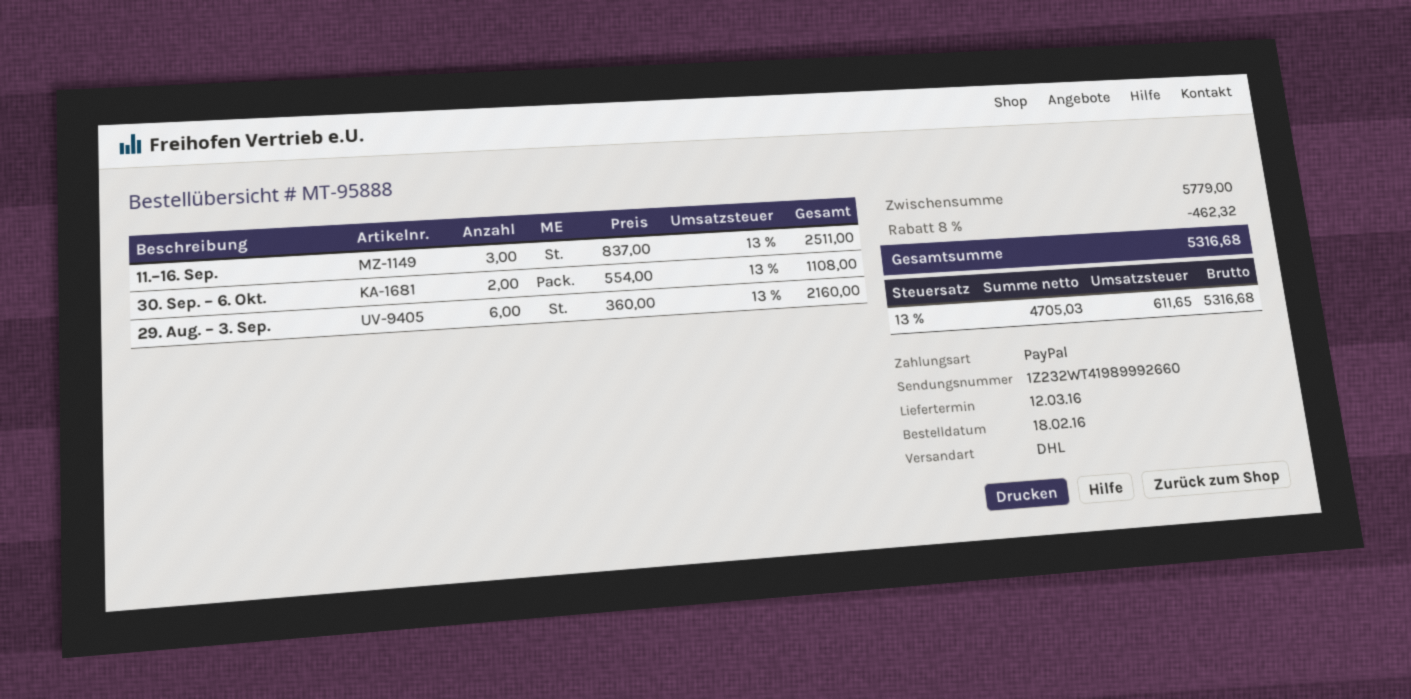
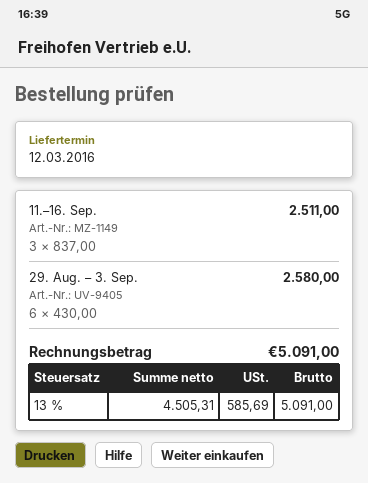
30. Sep. – 6. Okt.: 2 x 554.00 = 1108.00 -> none
29. Aug. – 3. Sep.: 6 x 360.00 = 2160.00 -> 6 x 430.00 = 2580.00
discount: 8% = 462.32 -> none
net: 4705.03 -> 4505.31
tax: 13% = 611.65 -> 13% = 585.69
total: 5316.68 -> 5091.00

